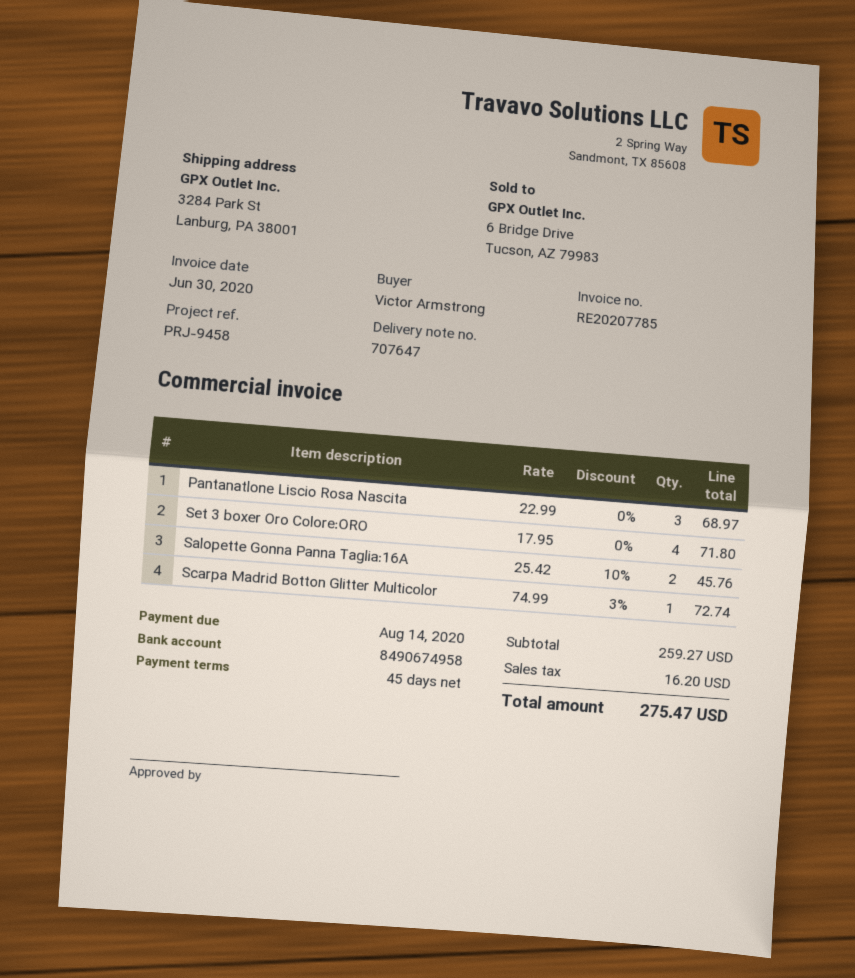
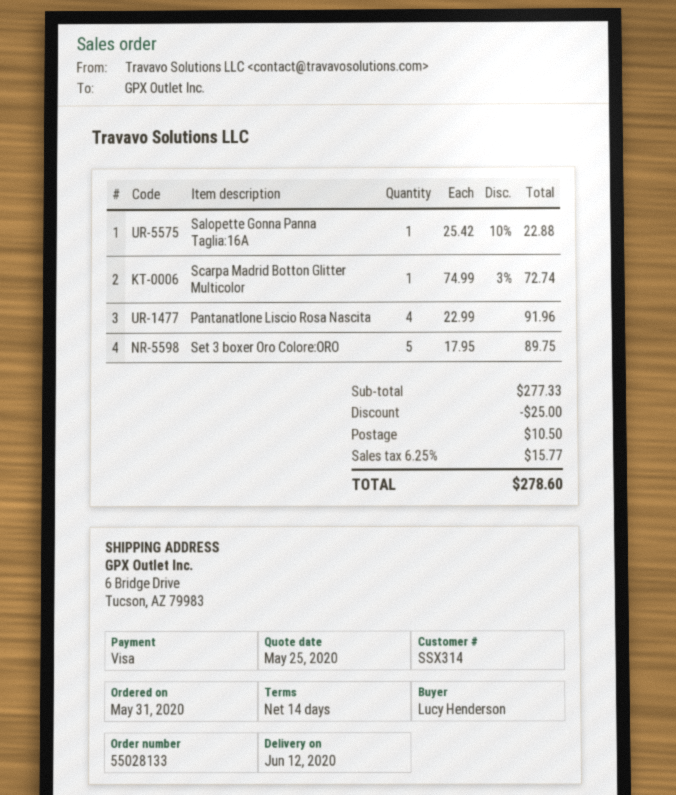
payment terms: 45 days -> 14 days
ordered by: Victor Armstrong -> Lucy Henderson
ship to: 3284 Park St, Lanburg, PA 38001 -> 6 Bridge Drive, Tucson, AZ 79983
Pantanatlone Liscio Rosa Nascita: 3 x 22.99 = 68.97 -> 4 x 22.99 = 91.96
Set 3 boxer Oro Colore:ORO: 4 x 17.95 = 71.80 -> 5 x 17.95 = 89.75
Salopette Gonna Panna Taglia:16A: 2 x 25.42 - 10% = 45.76 -> 1 x 25.42 - 10% = 22.88
subtotal: 259.27 -> 277.33
discount: none -> 25.00
shipping: none -> 10.50
tax: 16.20 -> 15.77
total: 275.47 -> 278.60

